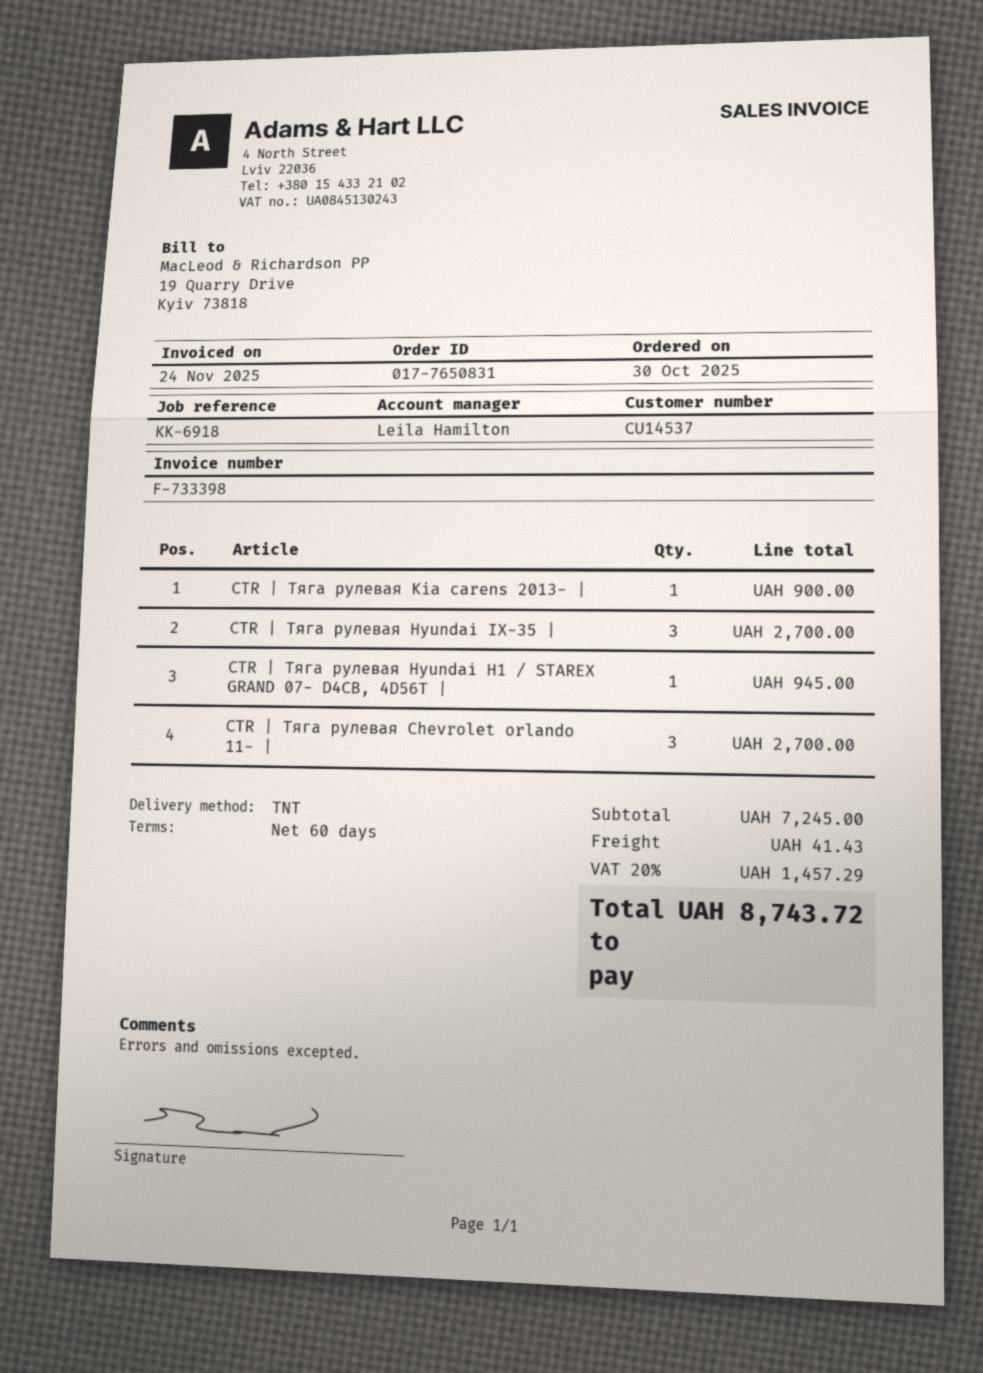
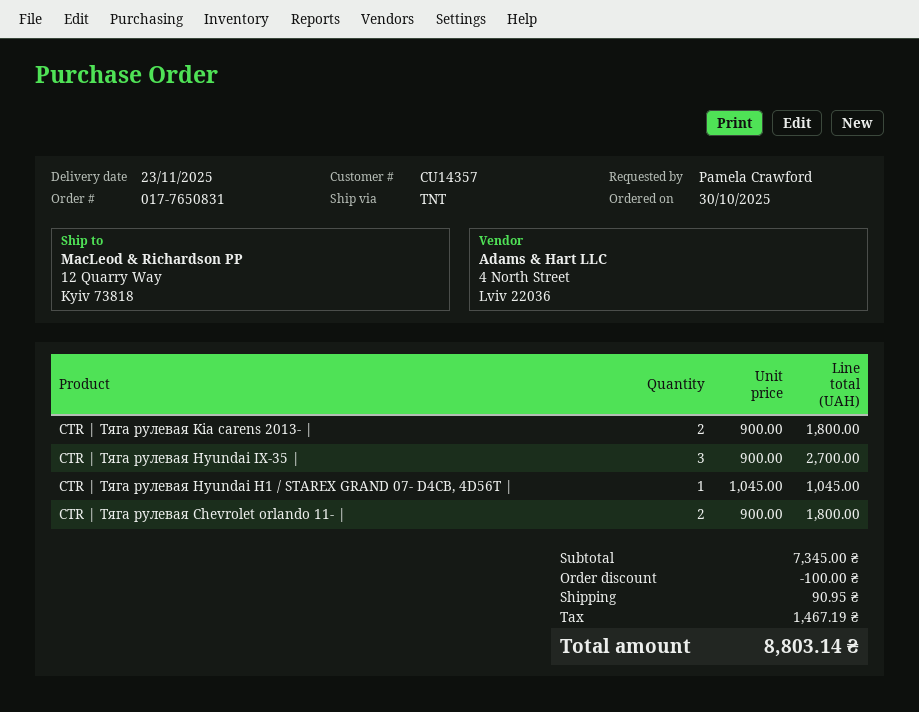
customer number: CU14537 -> CU14357
CTR | Тяга рулевая Kia carens 2013- |: 1 for 900.00 -> 2 for 1800.00
CTR | Тяга рулевая Hyundai H1 / STAREX GRAND 07- D4CB, 4D56T |: 1 for 945.00 -> 1 for 1045.00
CTR | Тяга рулевая Chevrolet orlando 11- |: 3 for 2700.00 -> 2 for 1800.00
subtotal: 7245.00 -> 7345.00
discount: none -> 100.00
shipping: 41.43 -> 90.95
tax: 1457.29 -> 1467.19
total: 8743.72 -> 8803.14

